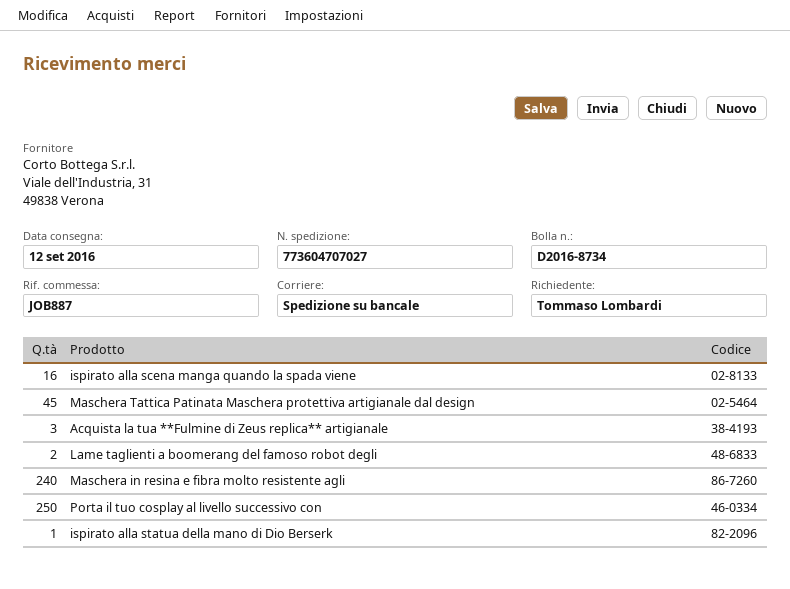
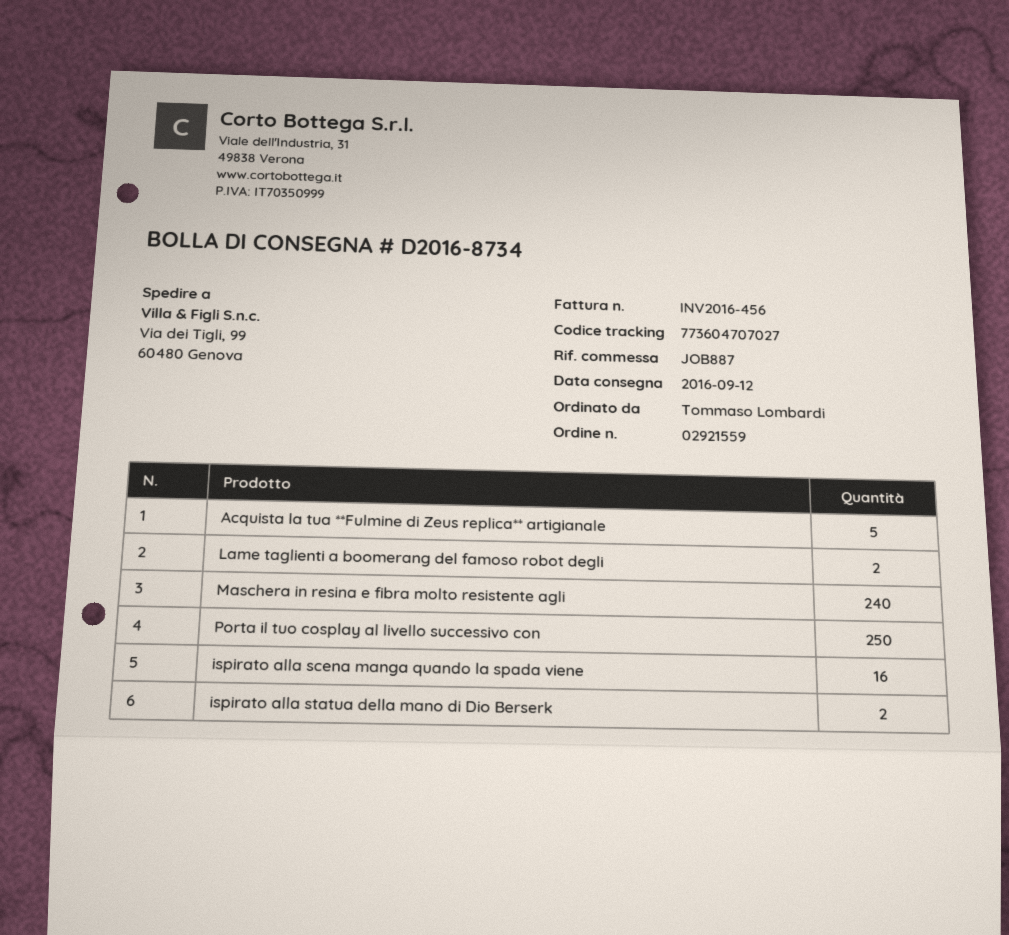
Maschera Tattica Patinata Maschera protettiva artigianale dal design: 45 -> none
Acquista la tua **Fulmine di Zeus replica** artigianale: 3 -> 5
ispirato alla statua della mano di Dio Berserk: 1 -> 2

